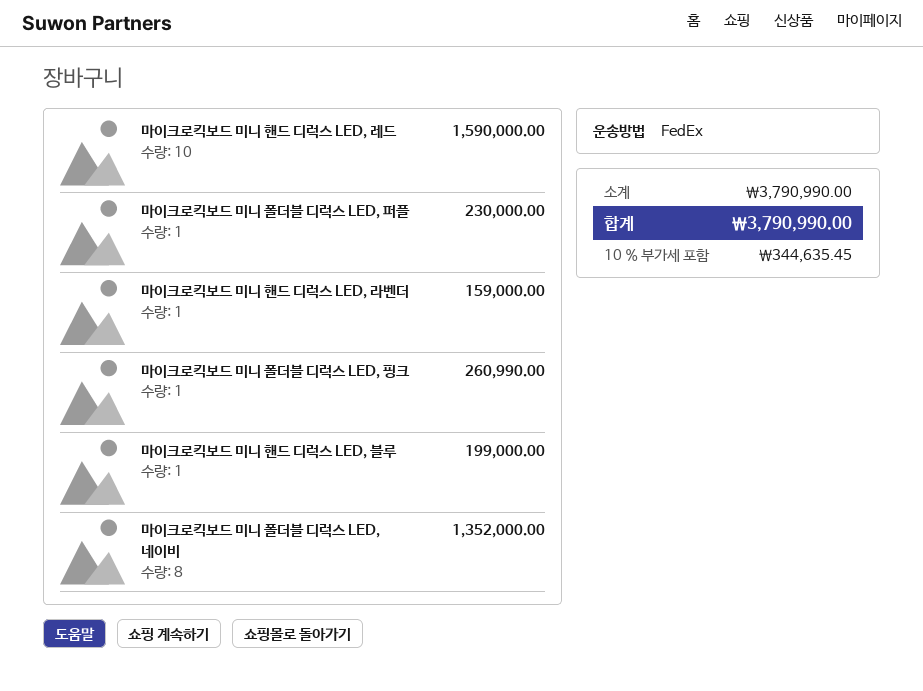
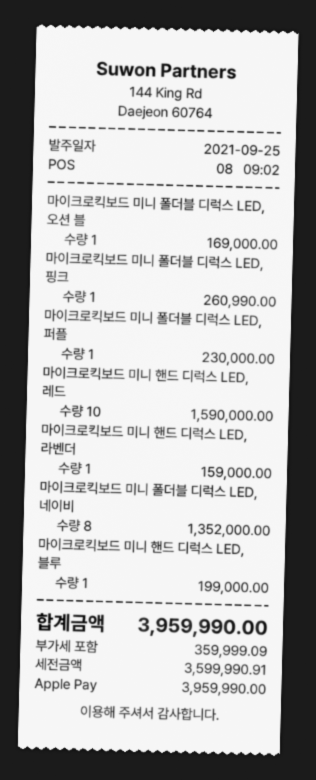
마이크로킥보드 미니 폴더블 디럭스 LED, 오션 블: none -> 1 for 169000.00
tax: 344635.45 -> 359999.09
total: 3790990.00 -> 3959990.00

